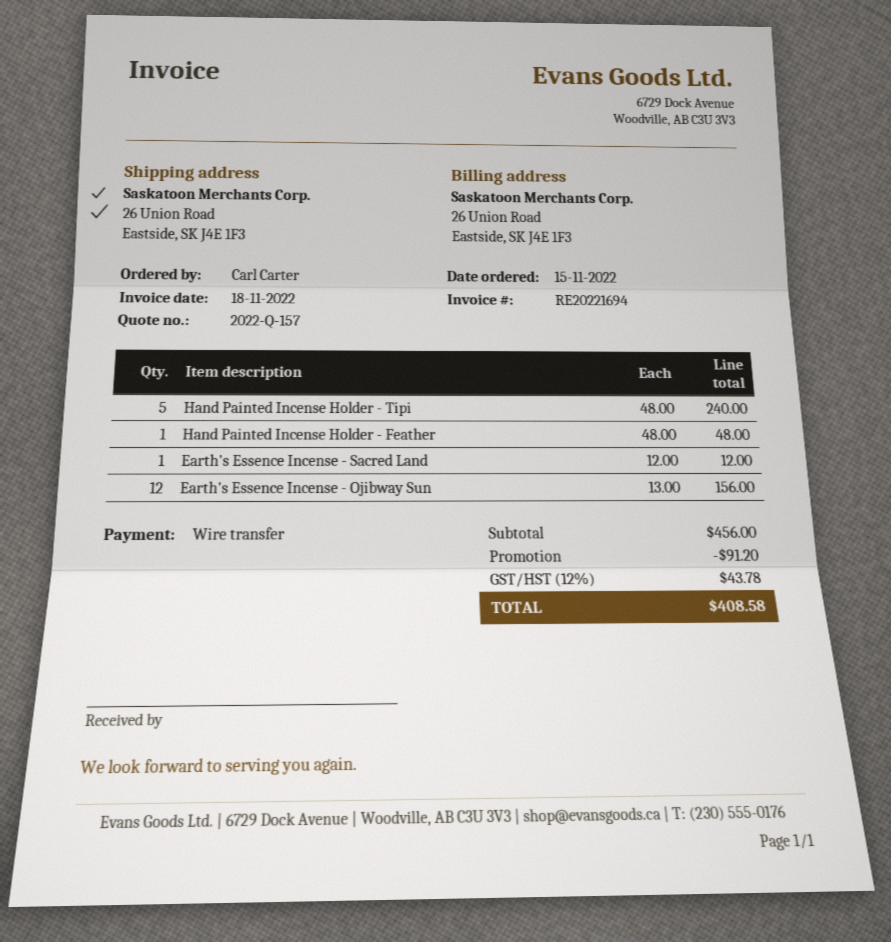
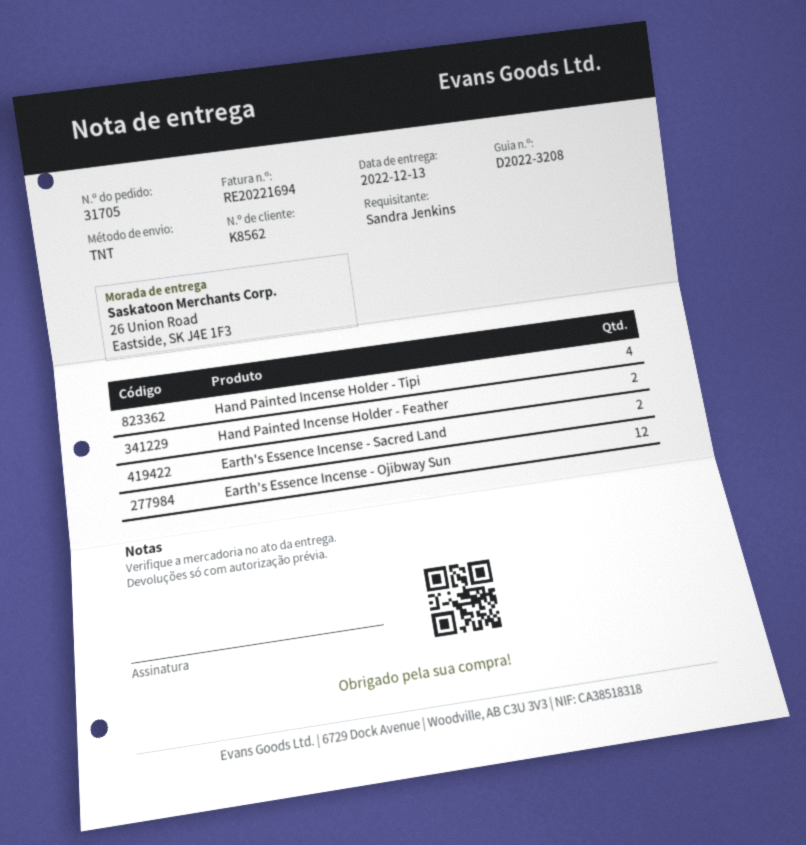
ordered by: Carl Carter -> Sandra Jenkins
Hand Painted Incense Holder - Tipi: 5 -> 4
Hand Painted Incense Holder - Feather: 1 -> 2
Earth's Essence Incense - Sacred Land: 1 -> 2

